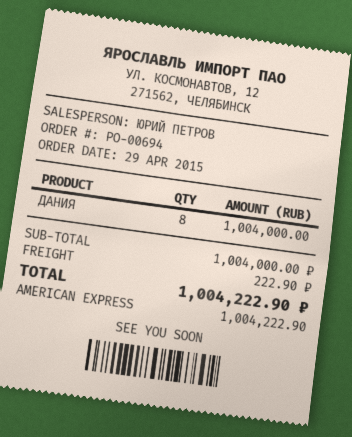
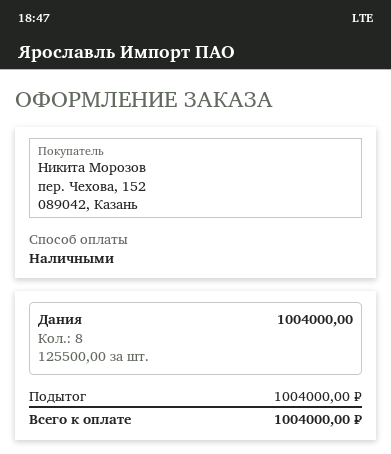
payment method: American Express -> cash
shipping: 222.90 -> none
total: 1004222.90 -> 1004000.00

